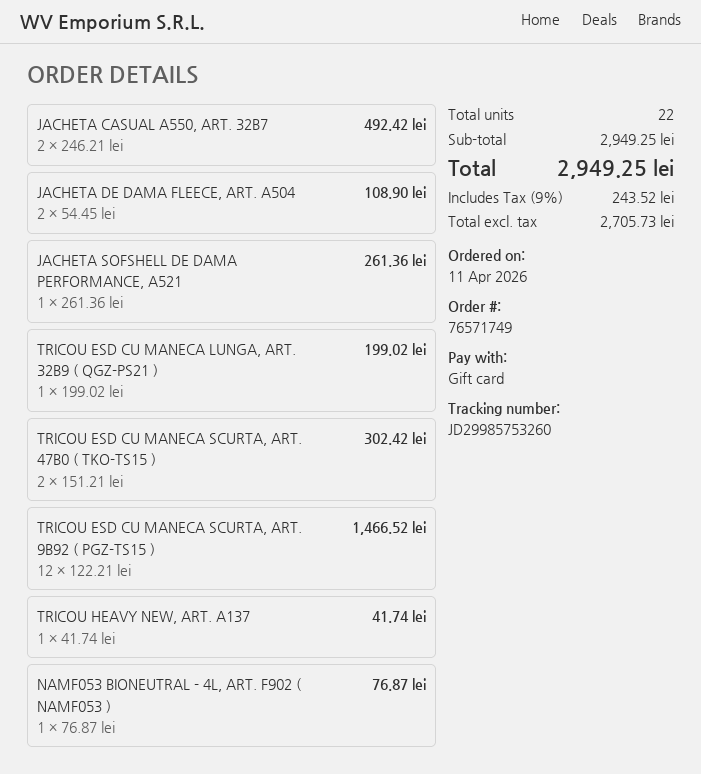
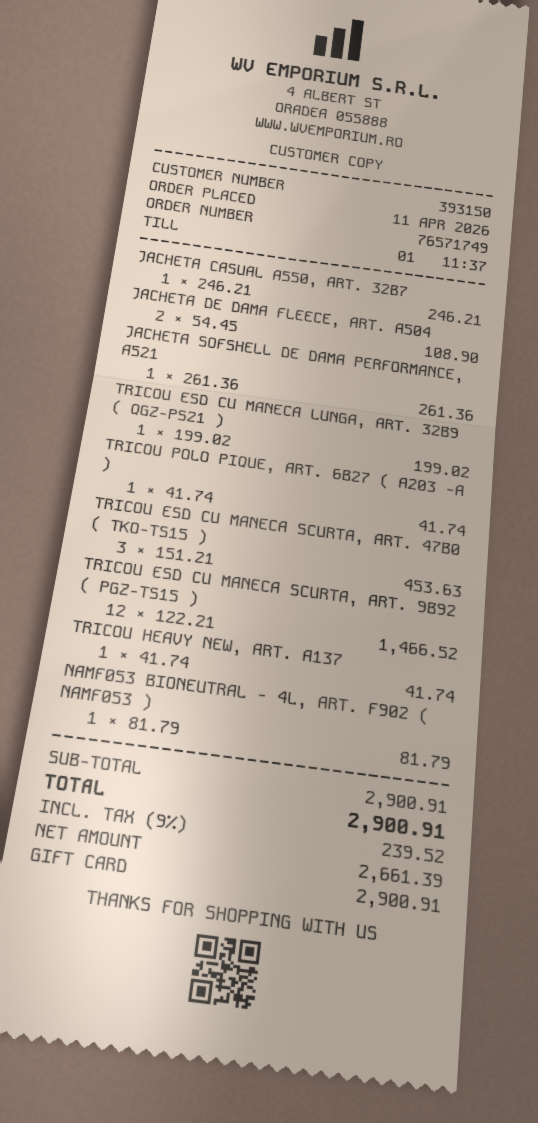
JACHETA CASUAL A550, ART. 32B7: 2 x 246.21 = 492.42 -> 1 x 246.21 = 246.21
TRICOU ESD CU MANECA SCURTA, ART. 47B0 ( TKO-TS15 ): 2 x 151.21 = 302.42 -> 3 x 151.21 = 453.63
NAMF053 BIONEUTRAL - 4L, ART. F902 ( NAMF053 ): 1 x 76.87 = 76.87 -> 1 x 81.79 = 81.79
TRICOU POLO PIQUE, ART. 6B27 ( A203 -A ): none -> 1 x 41.74 = 41.74
subtotal: 2949.25 -> 2900.91
net: 2705.73 -> 2661.39
tax: 9% = 243.52 -> 9% = 239.52
total: 2949.25 -> 2900.91

